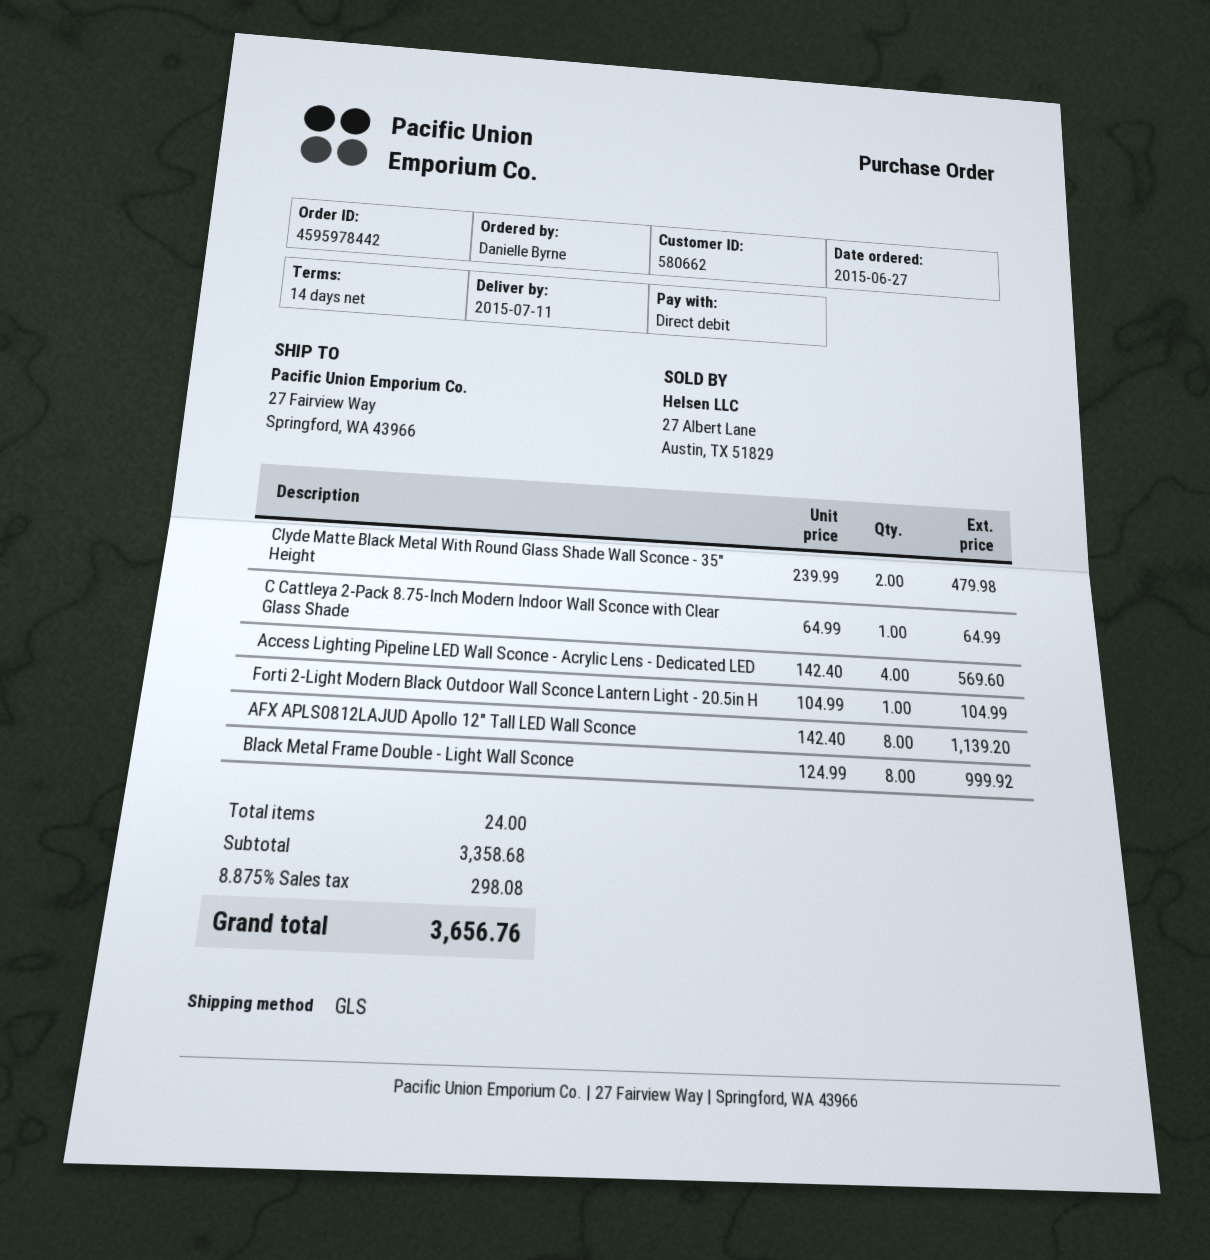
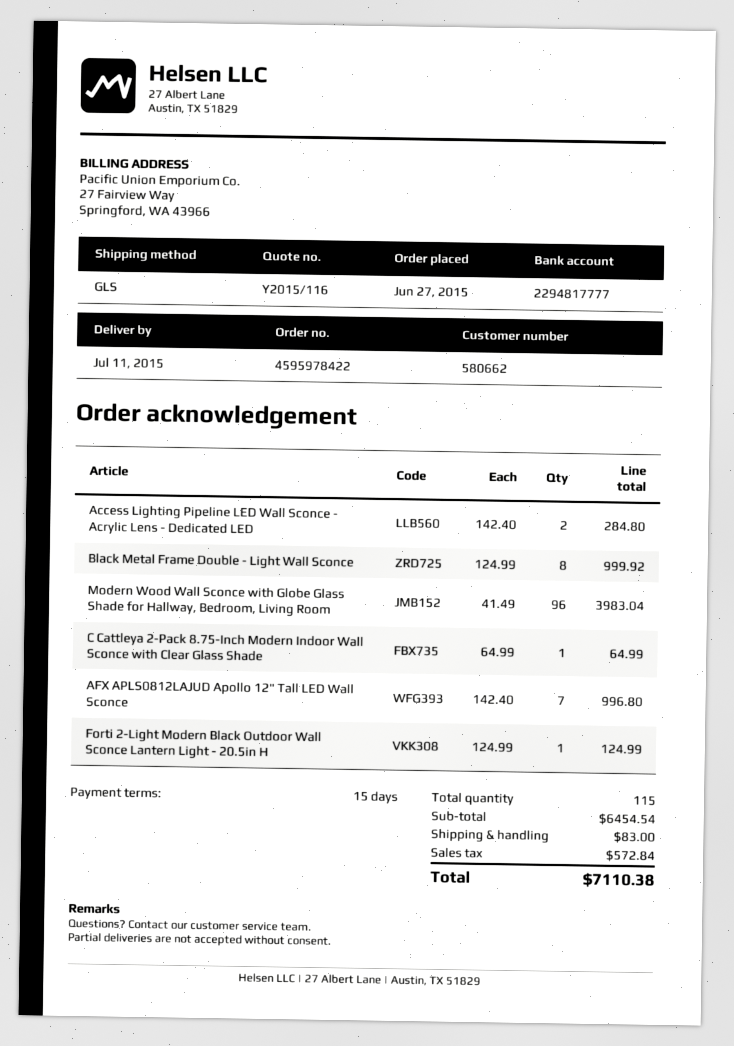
order number: 4595978442 -> 4595978422
payment terms: 14 days -> 15 days
Clyde Matte Black Metal With Round Glass Shade Wall Sconce - 35" Height: 2 x 239.99 = 479.98 -> none
Access Lighting Pipeline LED Wall Sconce - Acrylic Lens - Dedicated LED: 4 x 142.40 = 569.60 -> 2 x 142.40 = 284.80
Forti 2-Light Modern Black Outdoor Wall Sconce Lantern Light - 20.5in H: 1 x 104.99 = 104.99 -> 1 x 124.99 = 124.99
AFX APLS0812LAJUD Apollo 12" Tall LED Wall Sconce: 8 x 142.40 = 1139.20 -> 7 x 142.40 = 996.80
Modern Wood Wall Sconce with Globe Glass Shade for Hallway, Bedroom, Living Room: none -> 96 x 41.49 = 3983.04
total quantity: 24 -> 115
subtotal: 3358.68 -> 6454.54
shipping: none -> 83.00
tax: 298.08 -> 572.84
total: 3656.76 -> 7110.38

